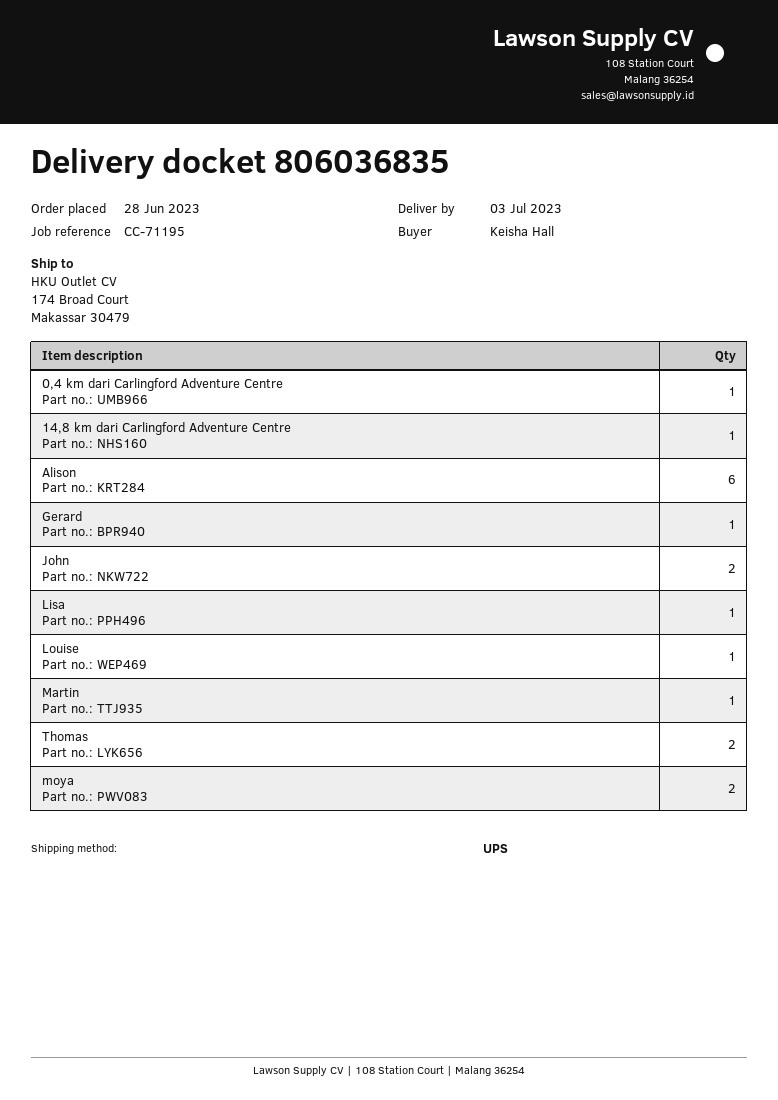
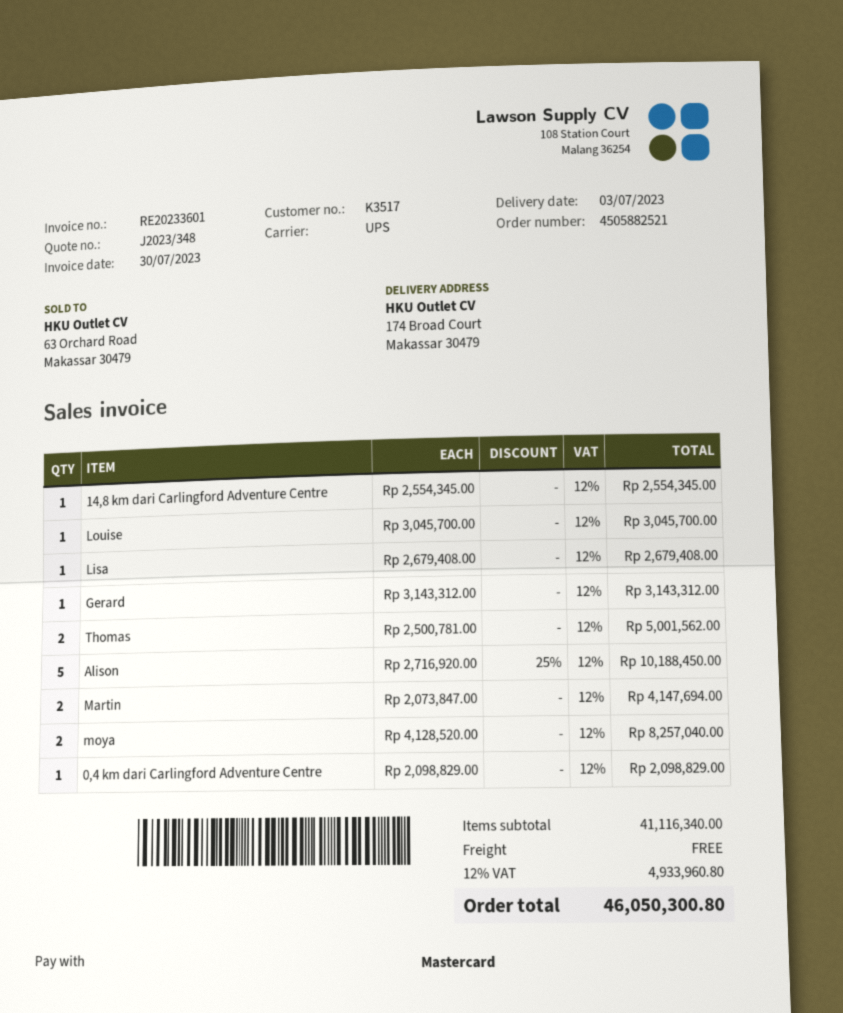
Alison: 6 -> 5
John: 2 -> none
Martin: 1 -> 2

